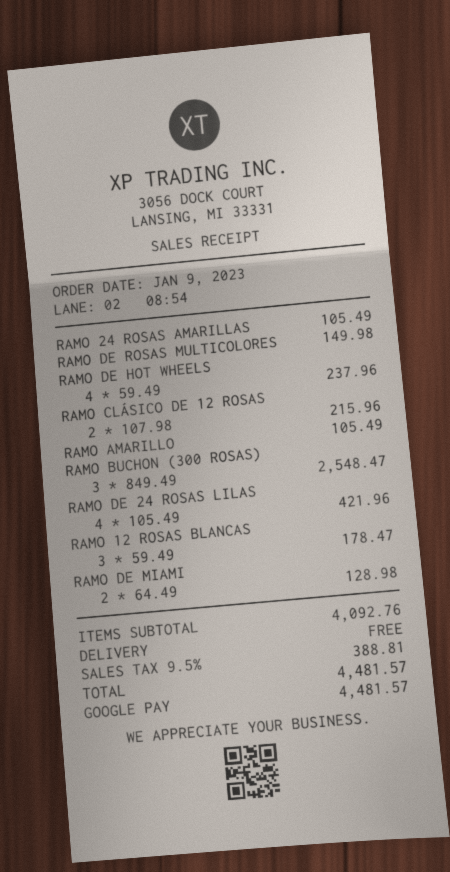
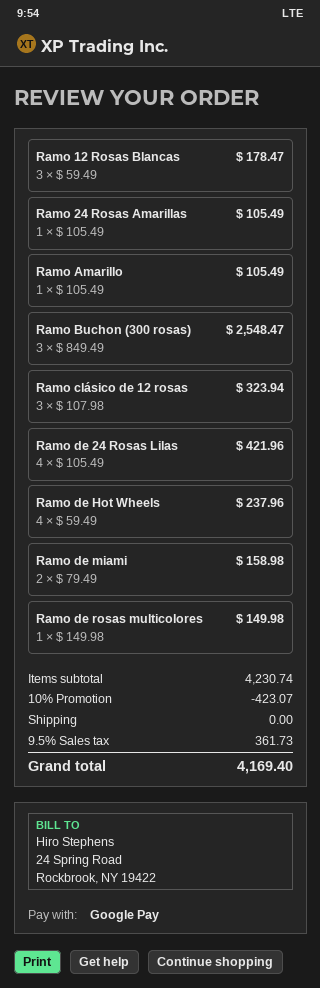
RAMO CLÁSICO DE 12 ROSAS: 2 x 107.98 = 215.96 -> 3 x 107.98 = 323.94
RAMO DE MIAMI: 2 x 64.49 = 128.98 -> 2 x 79.49 = 158.98
subtotal: 4092.76 -> 4230.74
discount: none -> 10% = 423.07
tax: 9.5% = 388.81 -> 9.5% = 361.73
total: 4481.57 -> 4169.40

